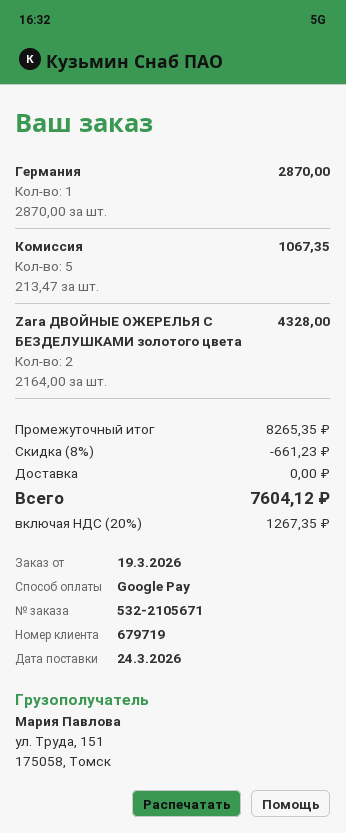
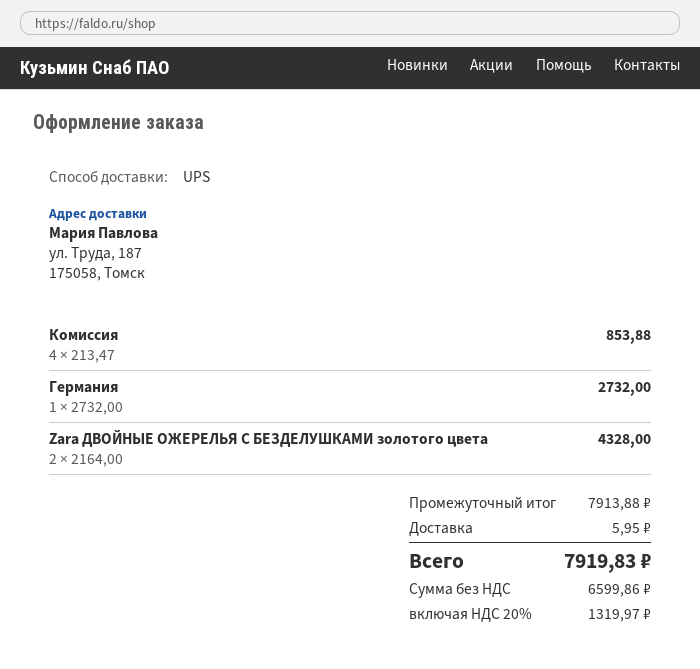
ship to: ул. Труда, 151, 175058, Томск -> ул. Труда, 187, 175058, Томск
Германия: 1 x 2870.00 = 2870.00 -> 1 x 2732.00 = 2732.00
Комиссия: 5 x 213.47 = 1067.35 -> 4 x 213.47 = 853.88
subtotal: 8265.35 -> 7913.88
discount: 8% = 661.23 -> none
shipping: 0.00 -> 5.95
tax: 20% = 1267.35 -> 20% = 1319.97
total: 7604.12 -> 7919.83

